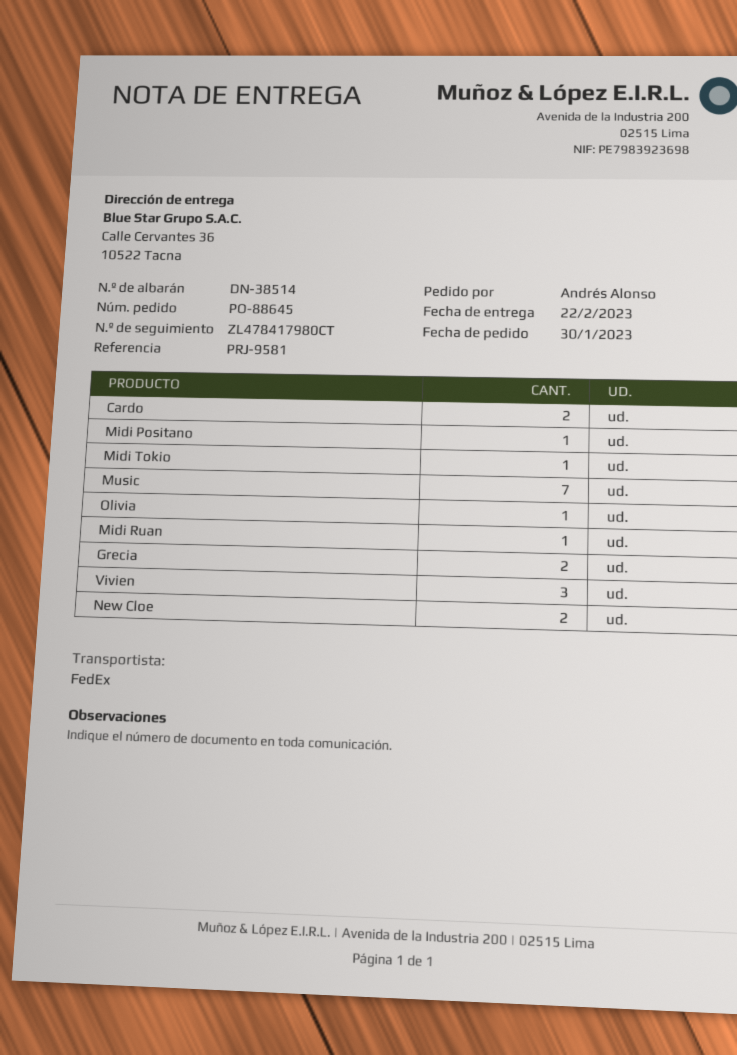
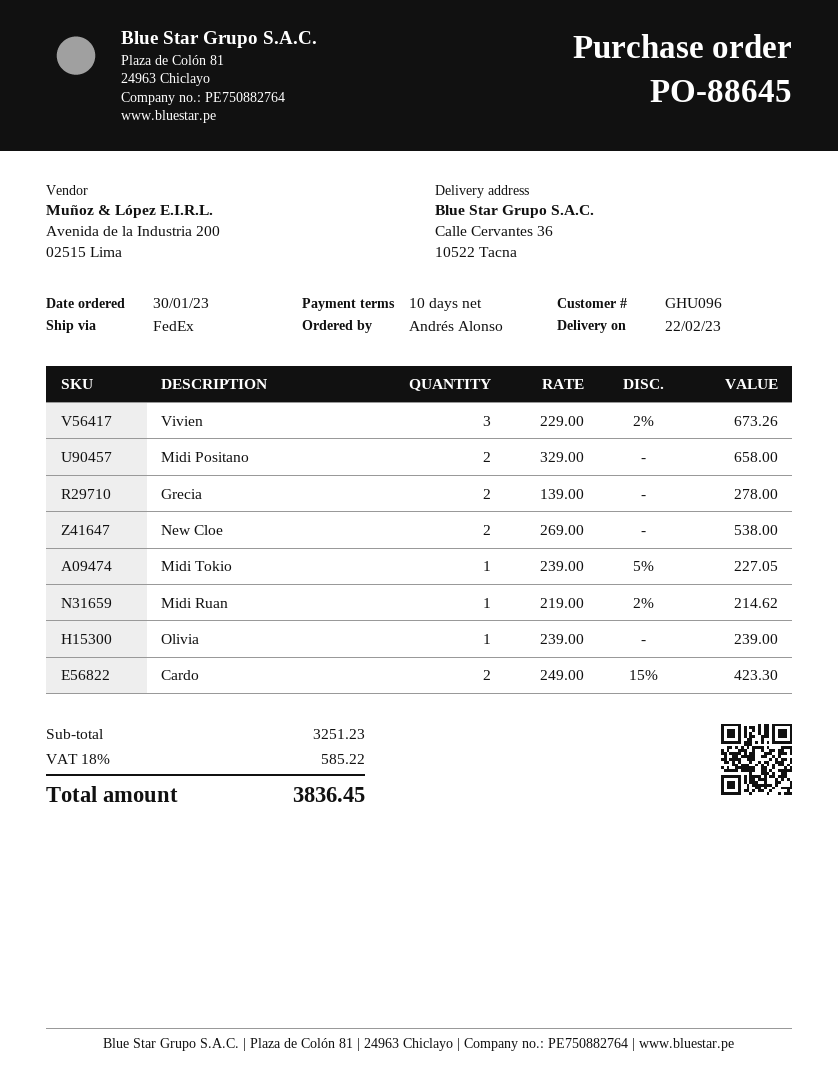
Midi Positano: 1 -> 2
Music: 7 -> none

